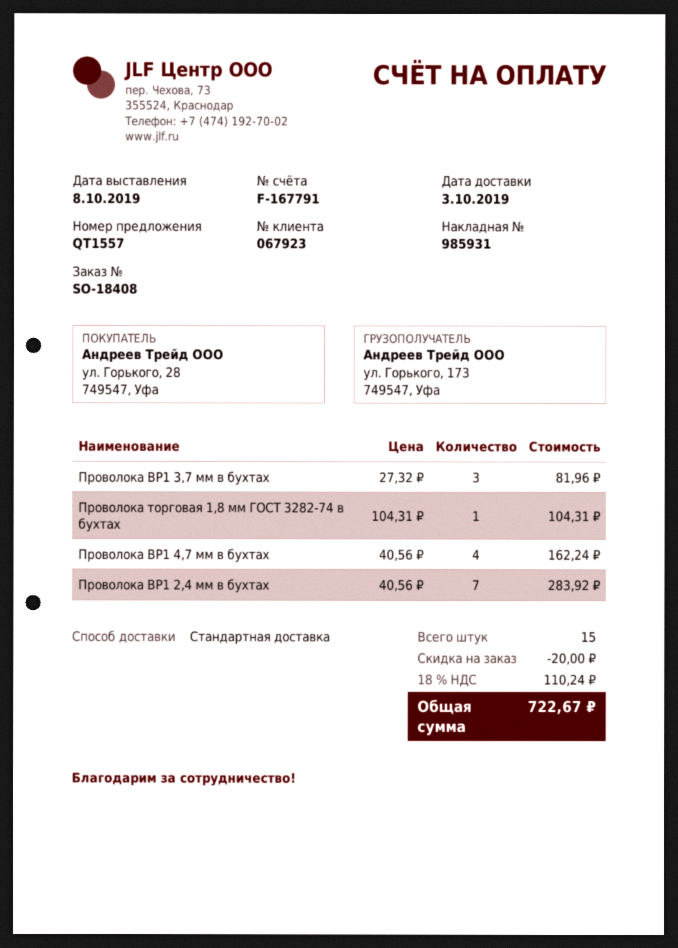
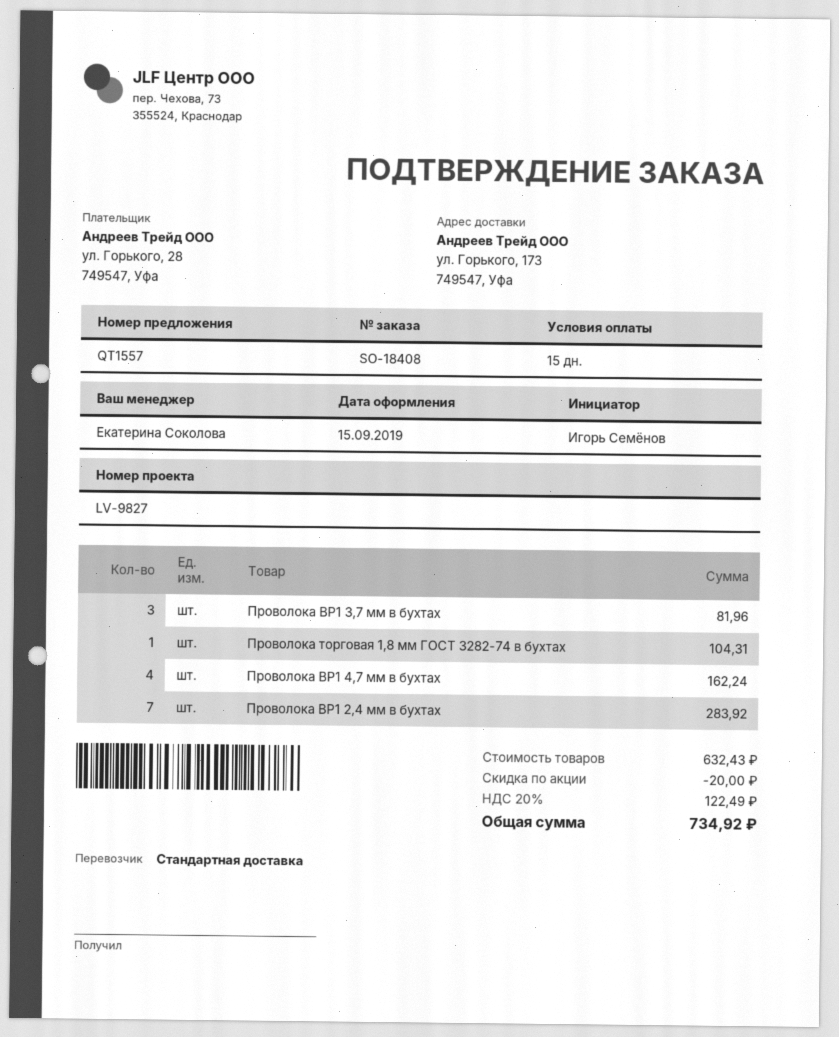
tax: 18% = 110.24 -> 20% = 122.49
total: 722.67 -> 734.92

